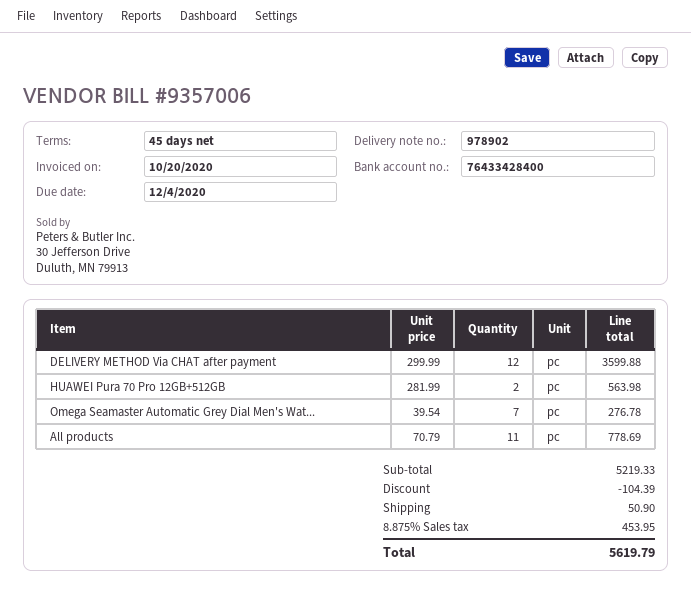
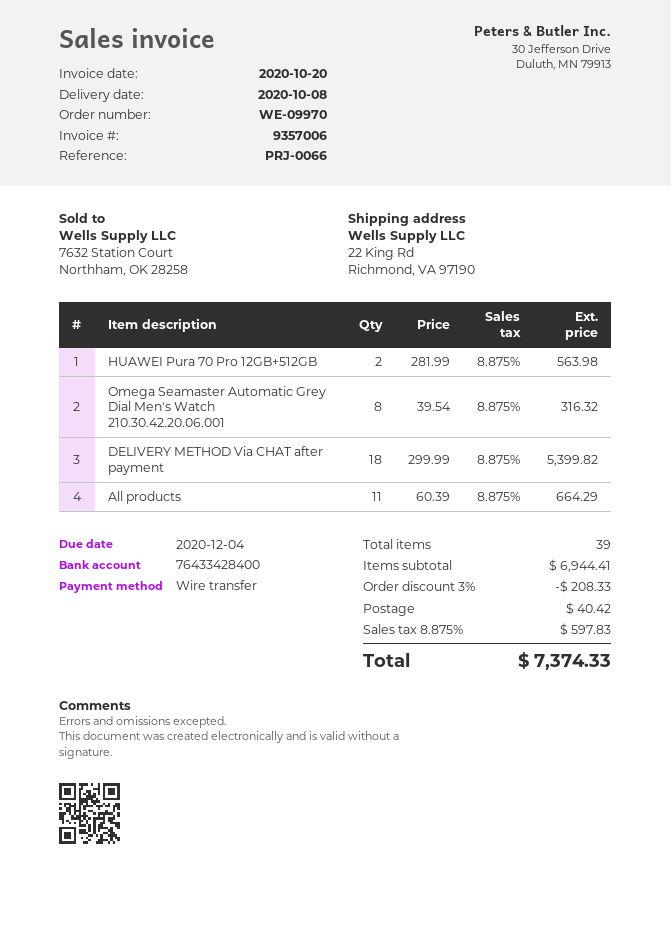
DELIVERY METHOD Via CHAT after payment: 12 x 299.99 = 3599.88 -> 18 x 299.99 = 5399.82
Omega Seamaster Automatic Grey Dial Men's Wat...: 7 x 39.54 = 276.78 -> 8 x 39.54 = 316.32
All products: 11 x 70.79 = 778.69 -> 11 x 60.39 = 664.29
subtotal: 5219.33 -> 6944.41
discount: 104.39 -> 208.33
shipping: 50.90 -> 40.42
tax: 8.875% = 453.95 -> 8.875% = 597.83
total: 5619.79 -> 7374.33

